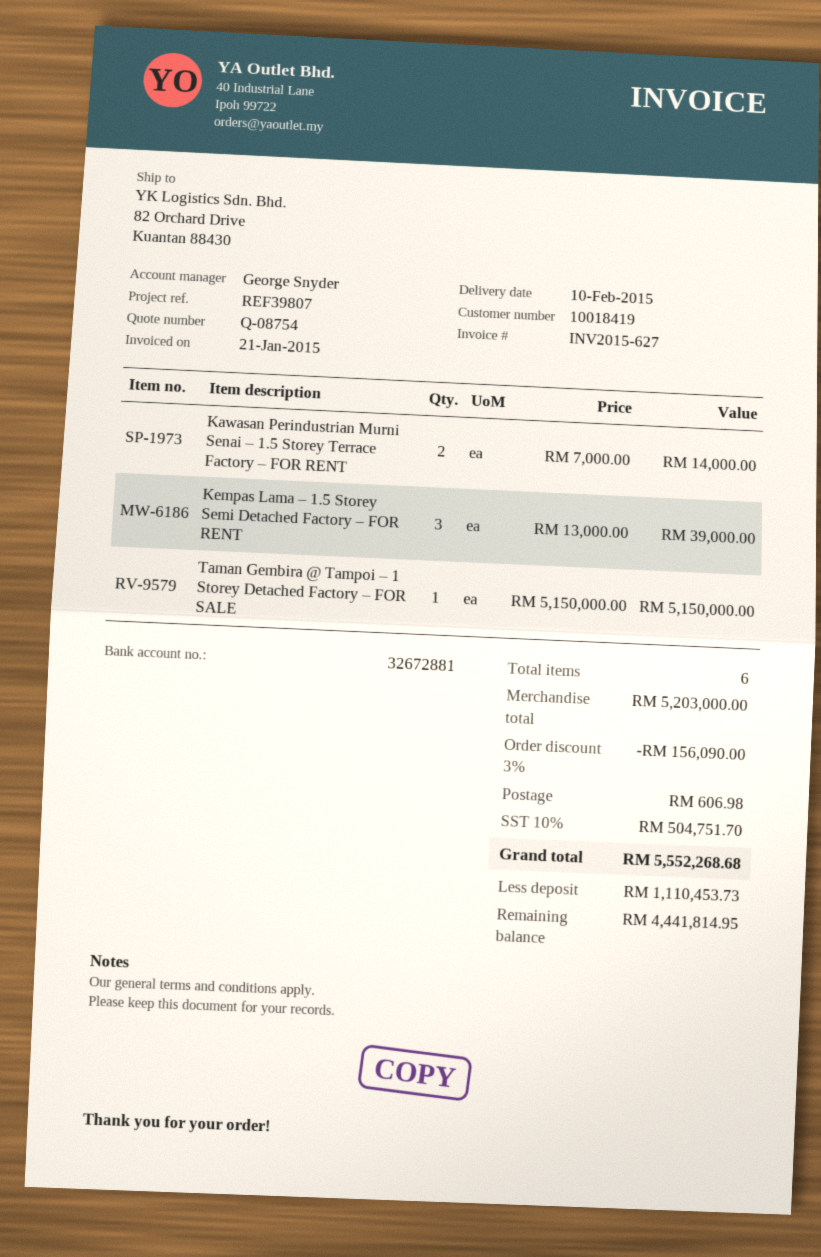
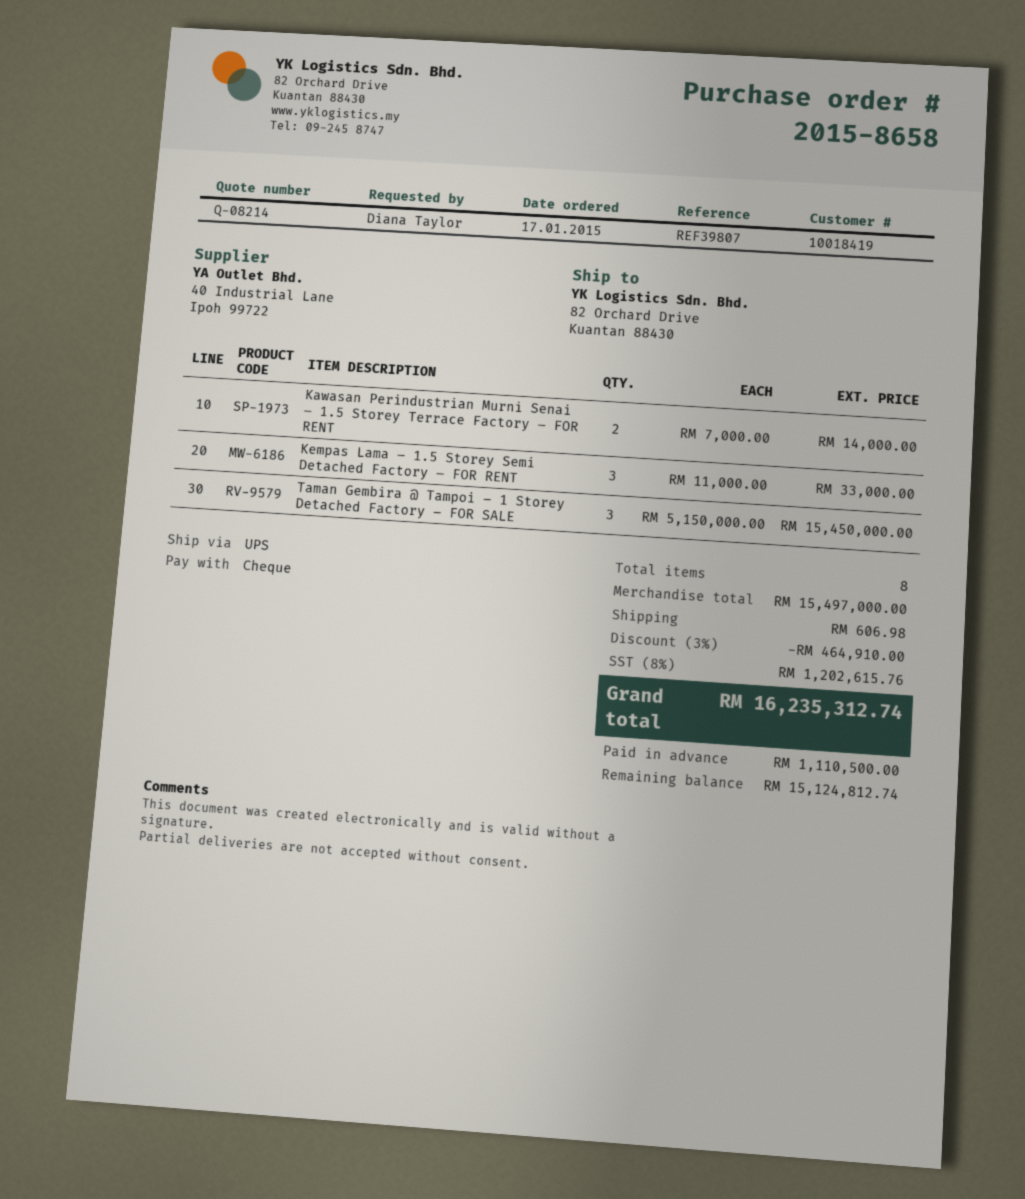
quote number: Q-08754 -> Q-08214
Kempas Lama – 1.5 Storey Semi Detached Factory – FOR RENT: 3 x 13000.00 = 39000.00 -> 3 x 11000.00 = 33000.00
Taman Gembira @ Tampoi – 1 Storey Detached Factory – FOR SALE: 1 x 5150000.00 = 5150000.00 -> 3 x 5150000.00 = 15450000.00
total quantity: 6 -> 8
subtotal: 5203000.00 -> 15497000.00
discount: 3% = 156090.00 -> 3% = 464910.00
tax: 10% = 504751.70 -> 8% = 1202615.76
total: 5552268.68 -> 16235312.74
deposit: 1110453.73 -> 1110500.00
balance: 4441814.95 -> 15124812.74

